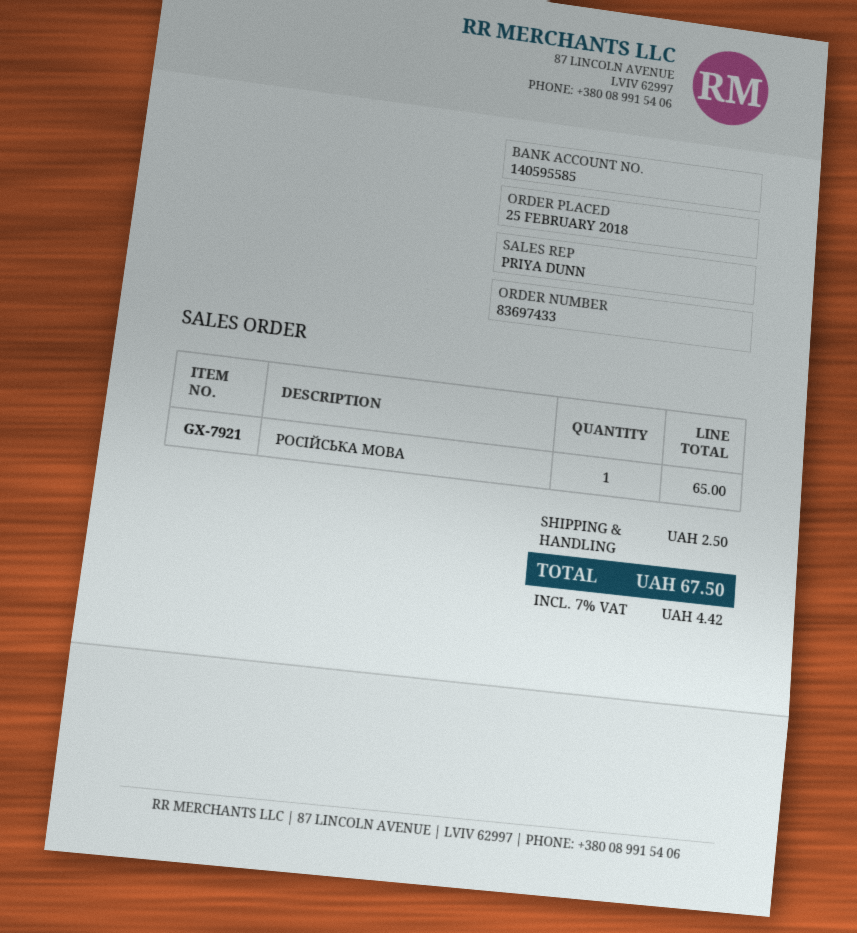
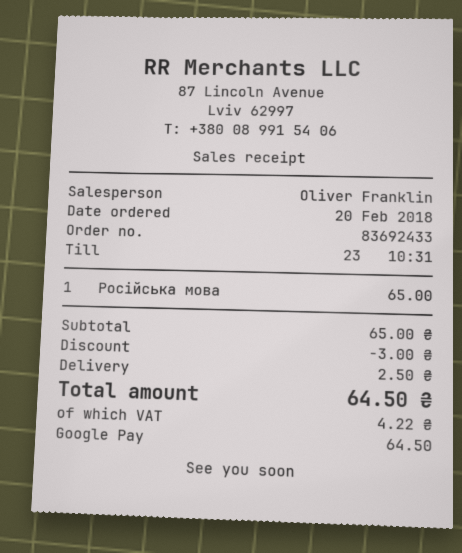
order number: 83697433 -> 83692433
order date: 2018-02-25 -> 2018-02-20
sales rep: PRIYA DUNN -> Oliver Franklin
discount: none -> 3.00
tax: 4.42 -> 4.22
total: 67.50 -> 64.50

